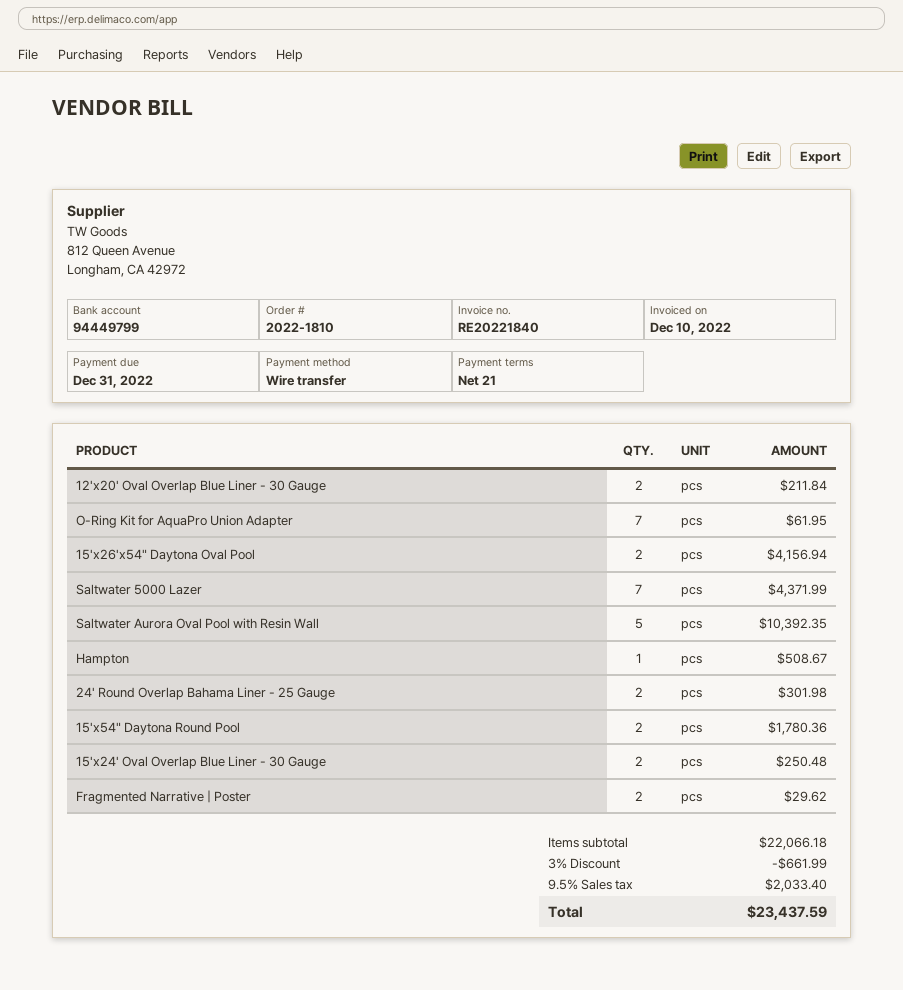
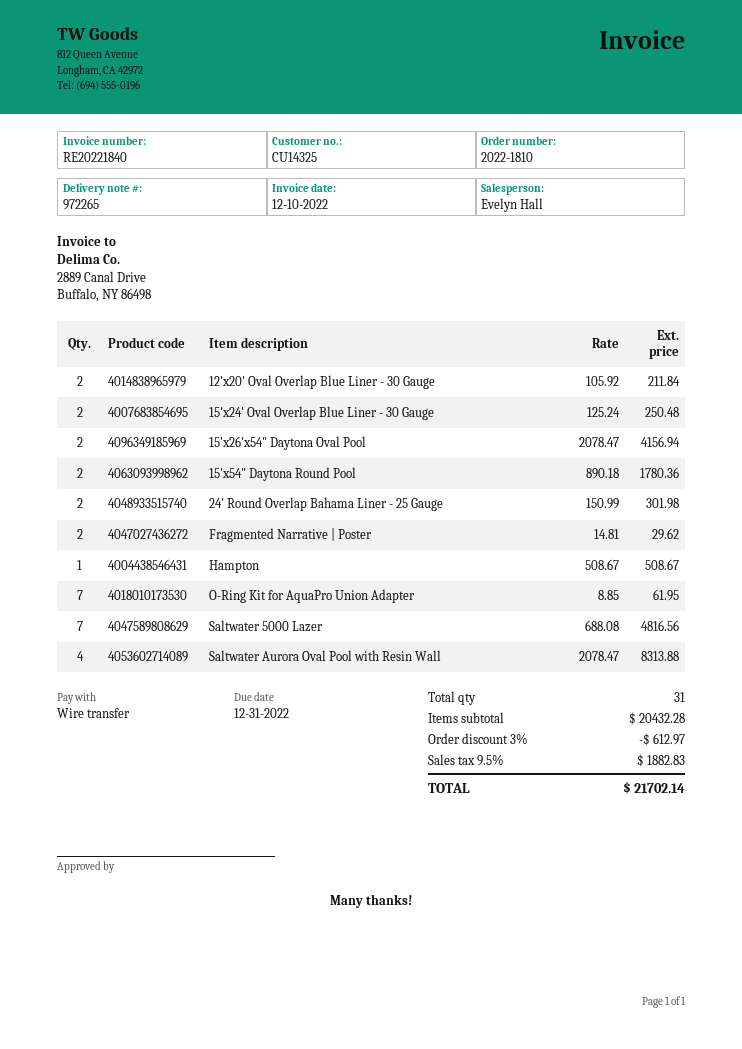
Saltwater 5000 Lazer: 7 for 4371.99 -> 7 for 4816.56
Saltwater Aurora Oval Pool with Resin Wall: 5 for 10392.35 -> 4 for 8313.88
subtotal: 22066.18 -> 20432.28
discount: 3% = 661.99 -> 3% = 612.97
tax: 9.5% = 2033.40 -> 9.5% = 1882.83
total: 23437.59 -> 21702.14

